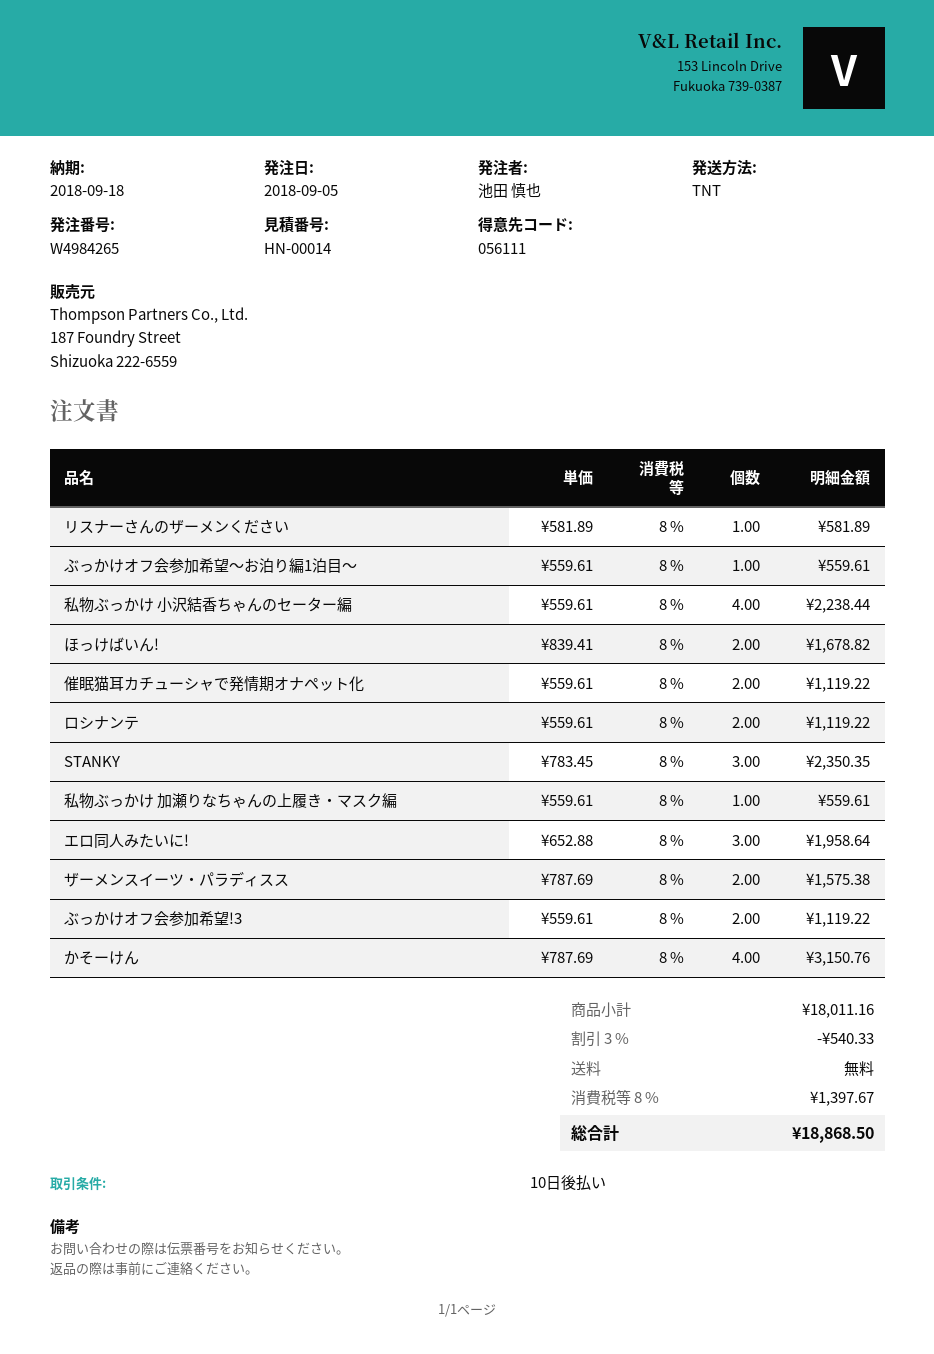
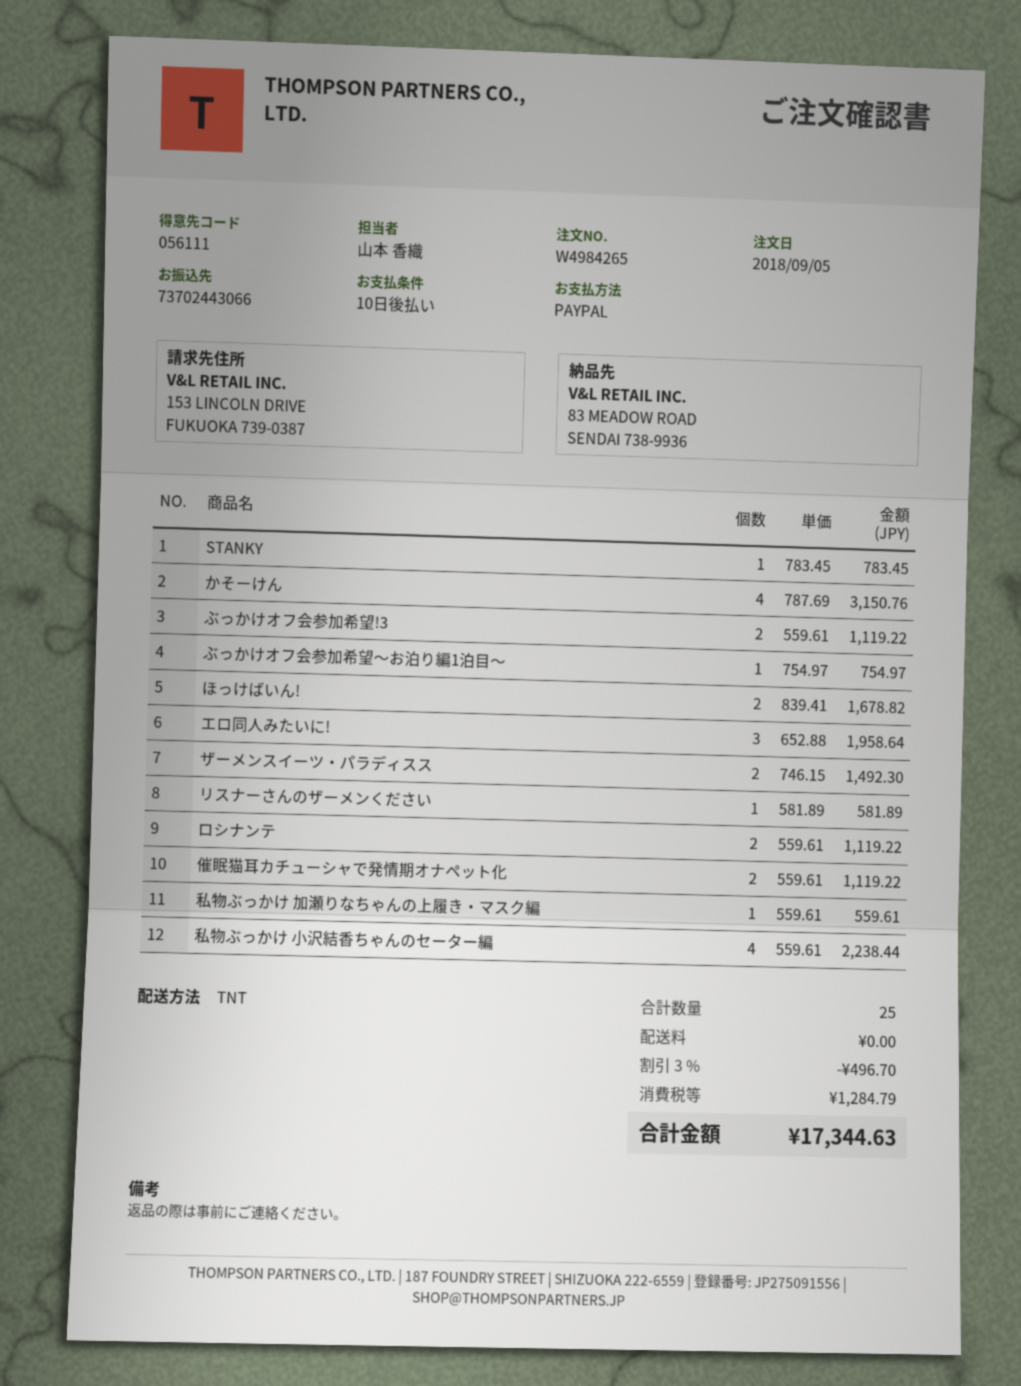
ぶっかけオフ会参加希望〜お泊り編1泊目〜: 1 x 559.61 = 559.61 -> 1 x 754.97 = 754.97
STANKY: 3 x 783.45 = 2350.35 -> 1 x 783.45 = 783.45
ザーメンスイーツ・パラディスス: 2 x 787.69 = 1575.38 -> 2 x 746.15 = 1492.30
discount: 3% = 540.33 -> 3% = 496.70
tax: 1397.67 -> 1284.79
total: 18868.50 -> 17344.63

